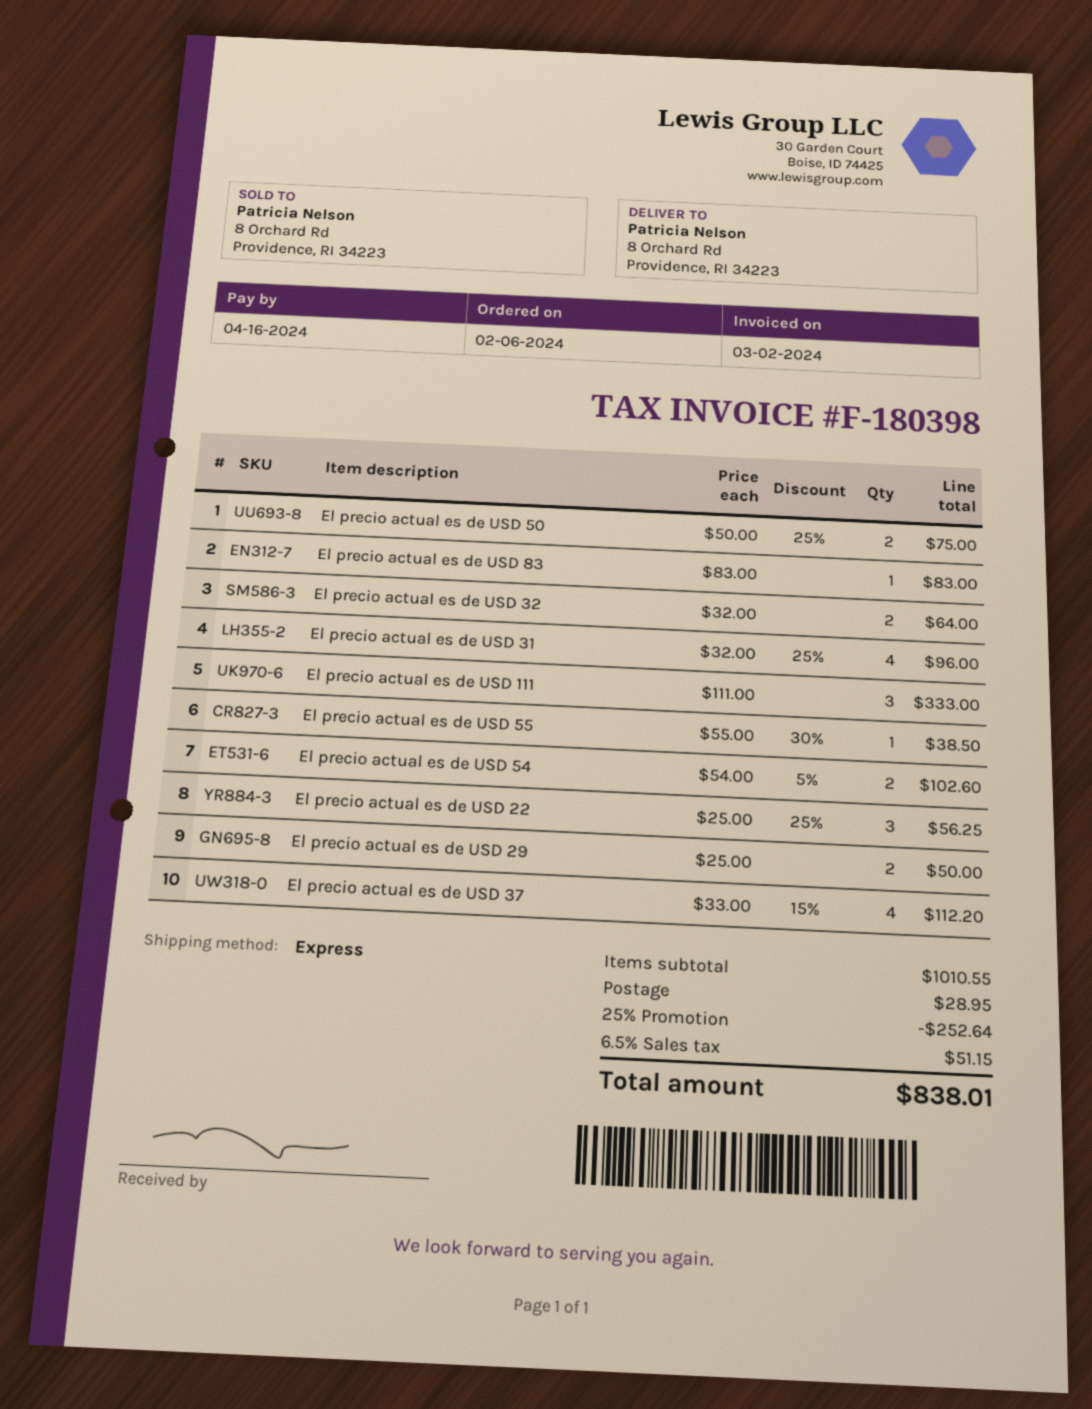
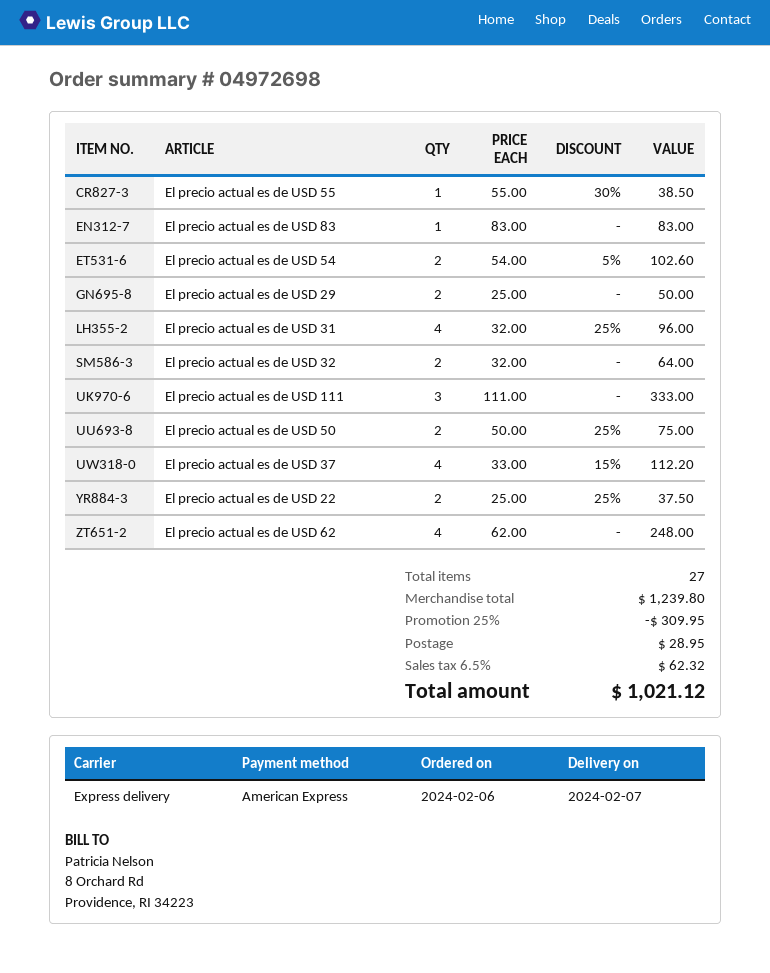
El precio actual es de USD 22: 3 x 25.00 - 25% = 56.25 -> 2 x 25.00 - 25% = 37.50
El precio actual es de USD 62: none -> 4 x 62.00 = 248.00
subtotal: 1010.55 -> 1239.80
discount: 25% = 252.64 -> 25% = 309.95
tax: 6.5% = 51.15 -> 6.5% = 62.32
total: 838.01 -> 1021.12

